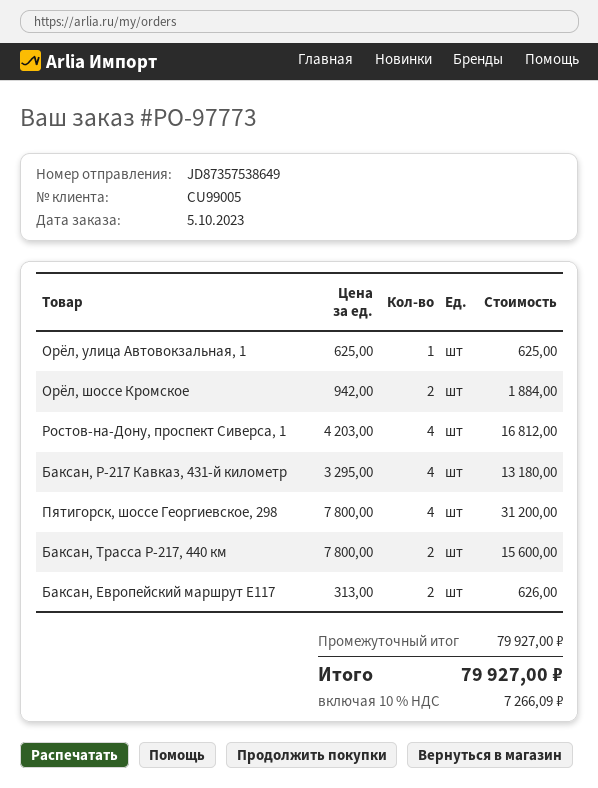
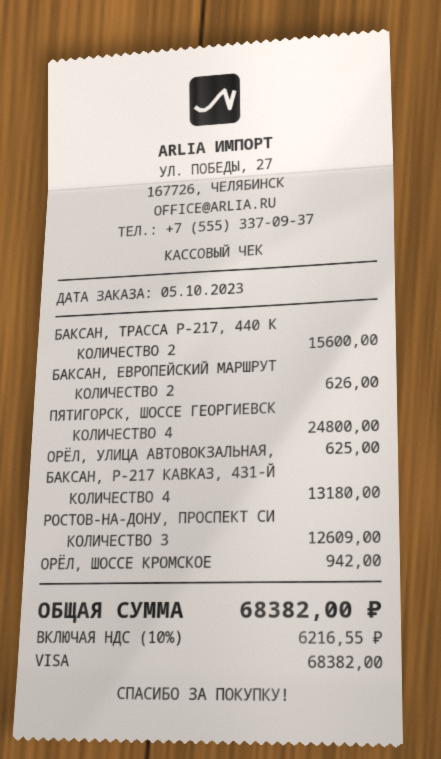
Орёл, шоссе Кромское: 2 for 1884.00 -> 1 for 942.00
Ростов-на-Дону, проспект Сиверса, 1: 4 for 16812.00 -> 3 for 12609.00
Пятигорск, шоссе Георгиевское, 298: 4 for 31200.00 -> 4 for 24800.00
tax: 10% = 7266.09 -> 10% = 6216.55
total: 79927.00 -> 68382.00

